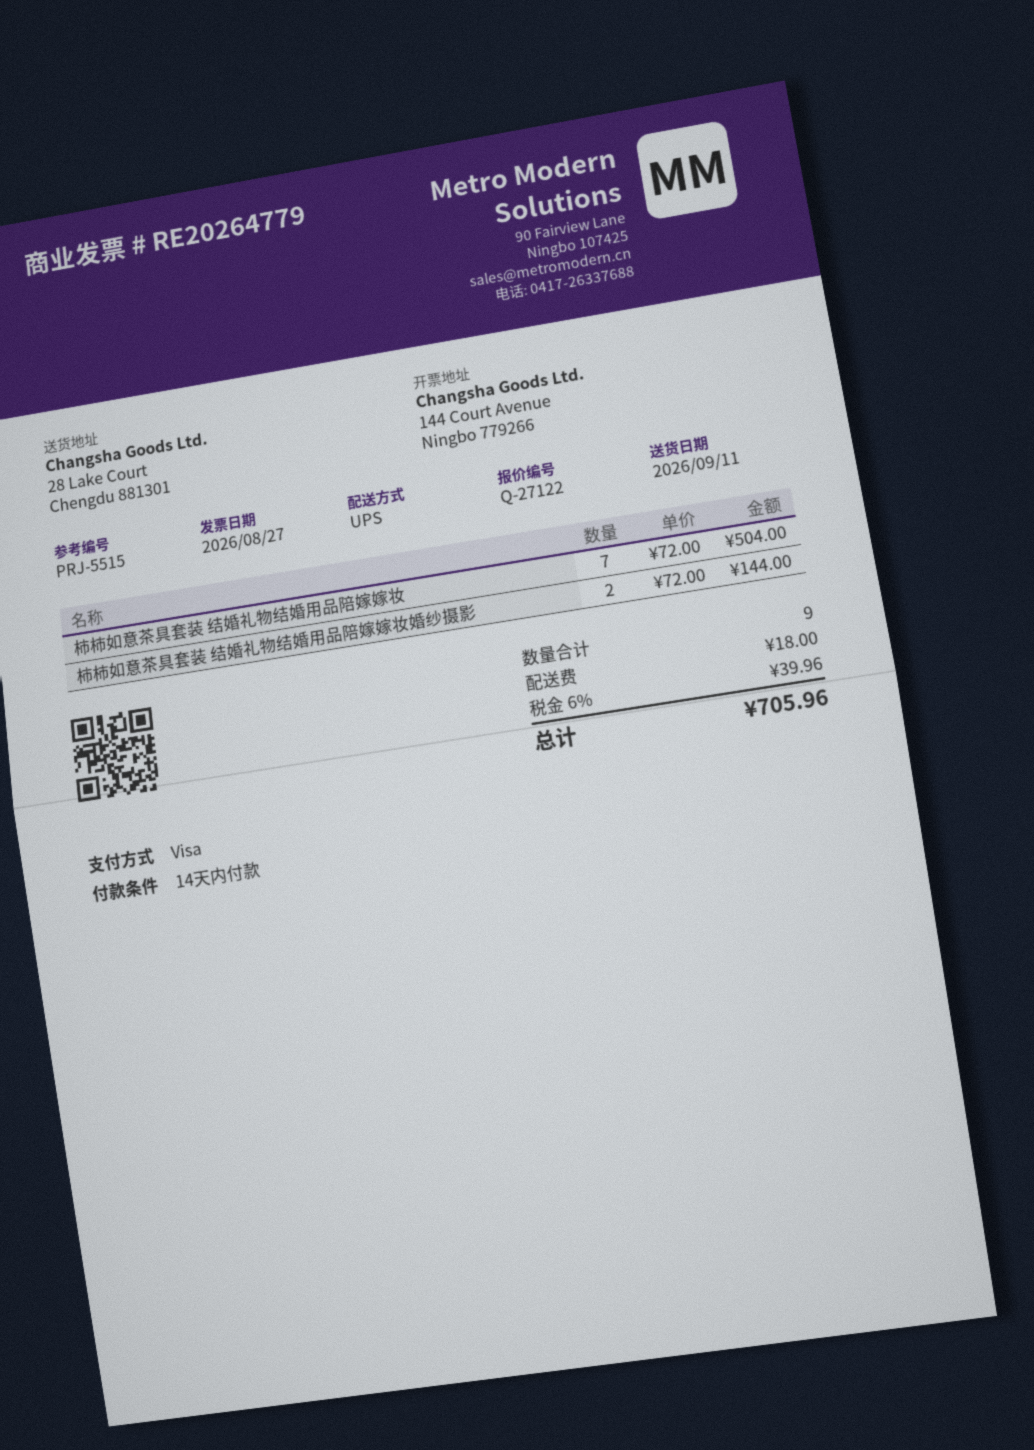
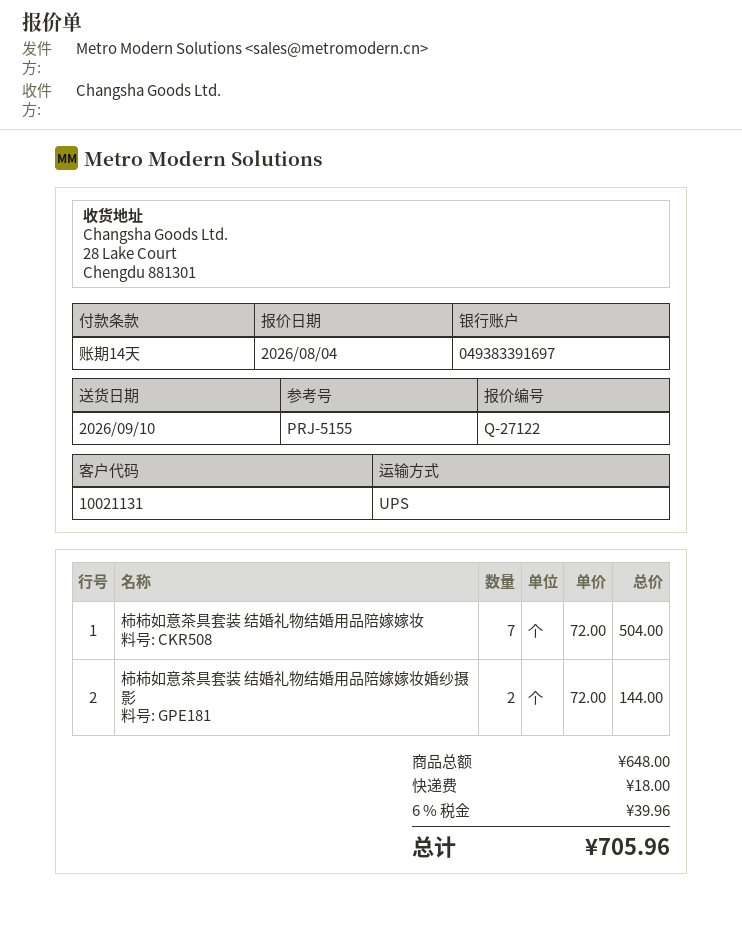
delivery date: 2026-09-11 -> 2026-09-10
reference: PRJ-5515 -> PRJ-5155

